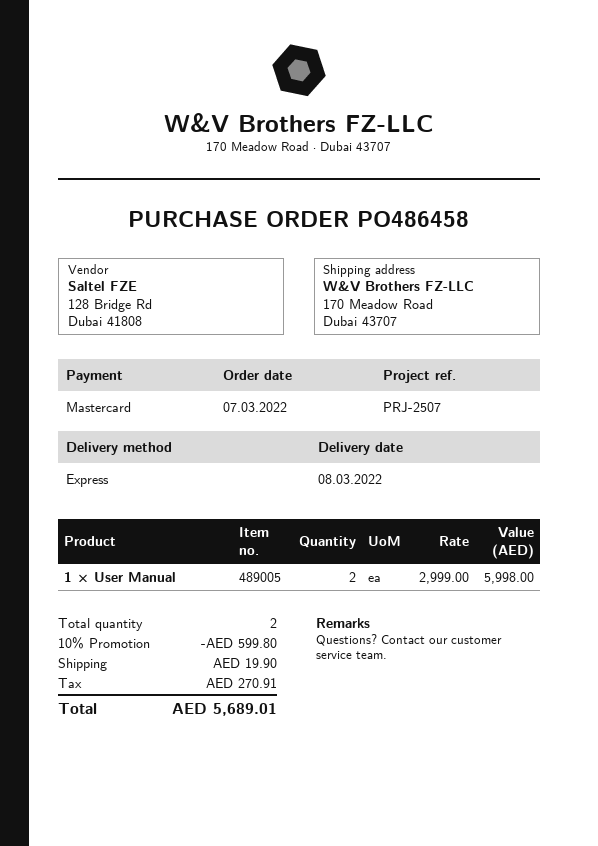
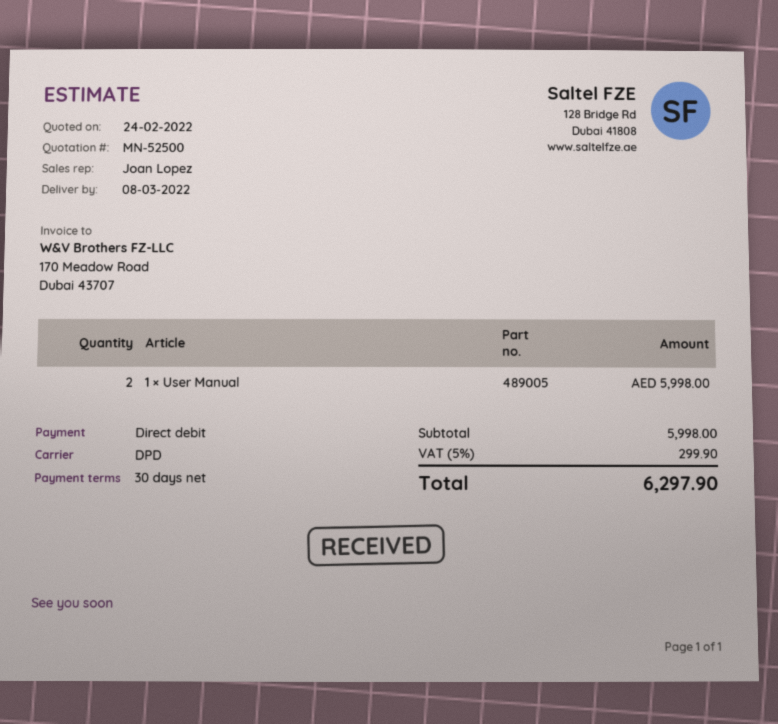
payment method: Mastercard -> direct debit
shipping method: express -> DPD
discount: 10% = 599.80 -> none
shipping: 19.90 -> none
tax: 270.91 -> 299.90
total: 5689.01 -> 6297.90

